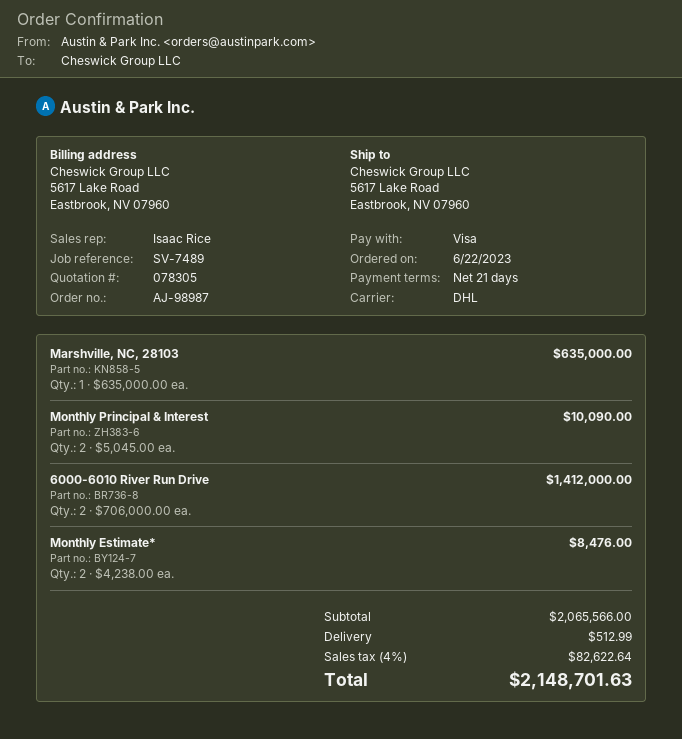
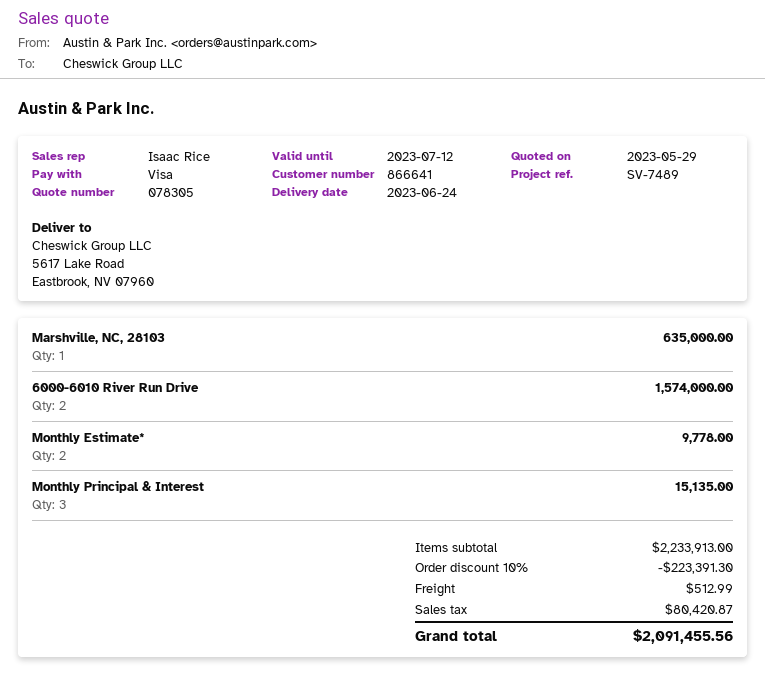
Monthly Principal & Interest: 2 for 10090.00 -> 3 for 15135.00
6000-6010 River Run Drive: 2 for 1412000.00 -> 2 for 1574000.00
Monthly Estimate*: 2 for 8476.00 -> 2 for 9778.00
subtotal: 2065566.00 -> 2233913.00
discount: none -> 10% = 223391.30
tax: 82622.64 -> 80420.87
total: 2148701.63 -> 2091455.56

